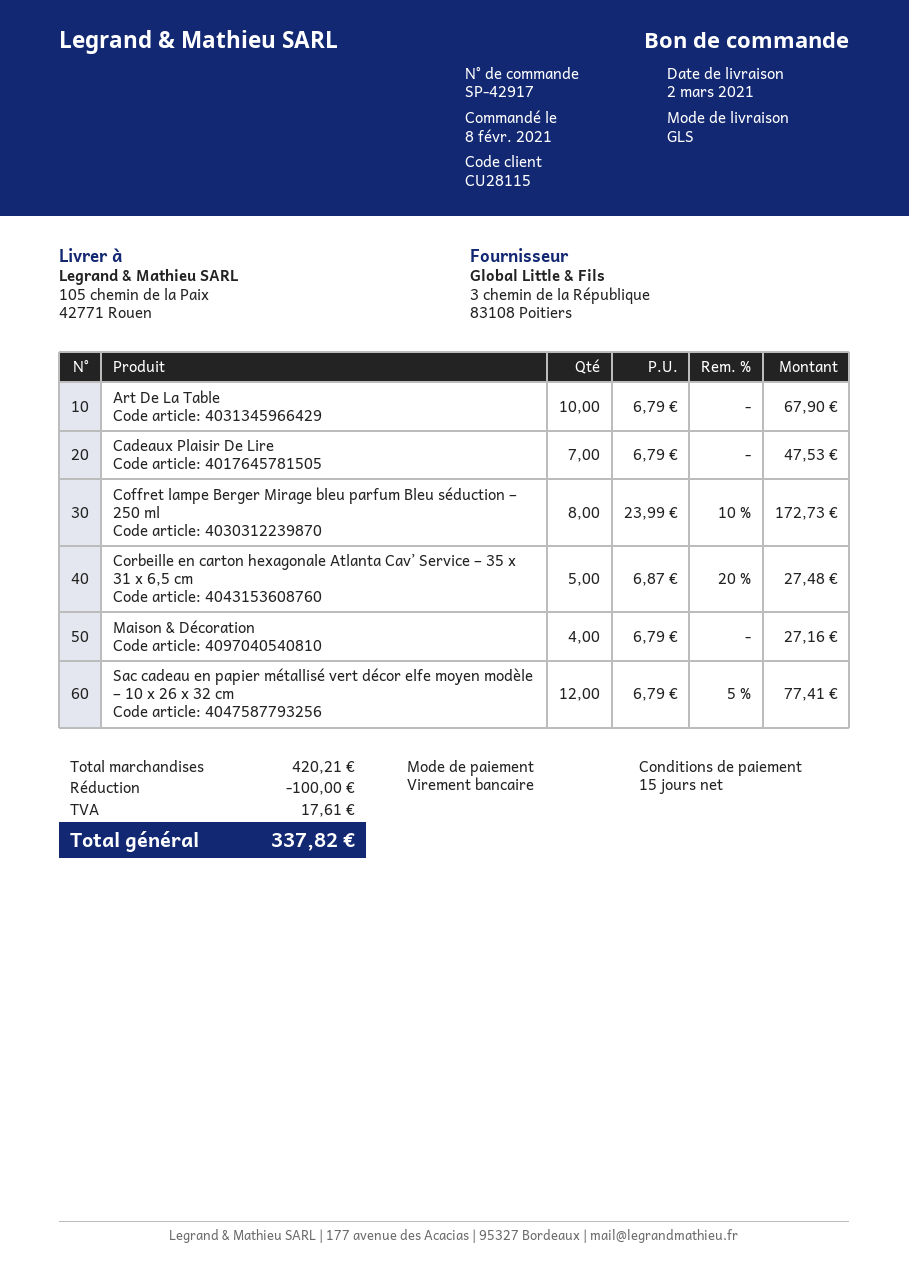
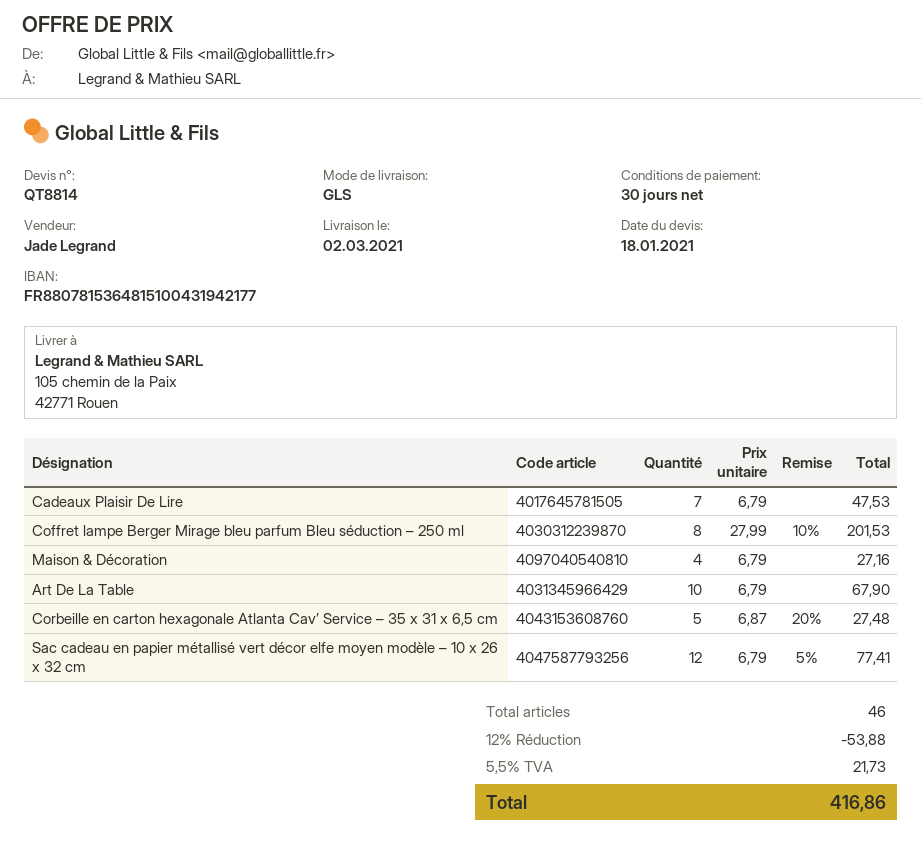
payment terms: 15 days -> 30 days
Coffret lampe Berger Mirage bleu parfum Bleu séduction – 250 ml: 8 x 23.99 - 10% = 172.73 -> 8 x 27.99 - 10% = 201.53
discount: 100.00 -> 53.88
tax: 17.61 -> 21.73
total: 337.82 -> 416.86

